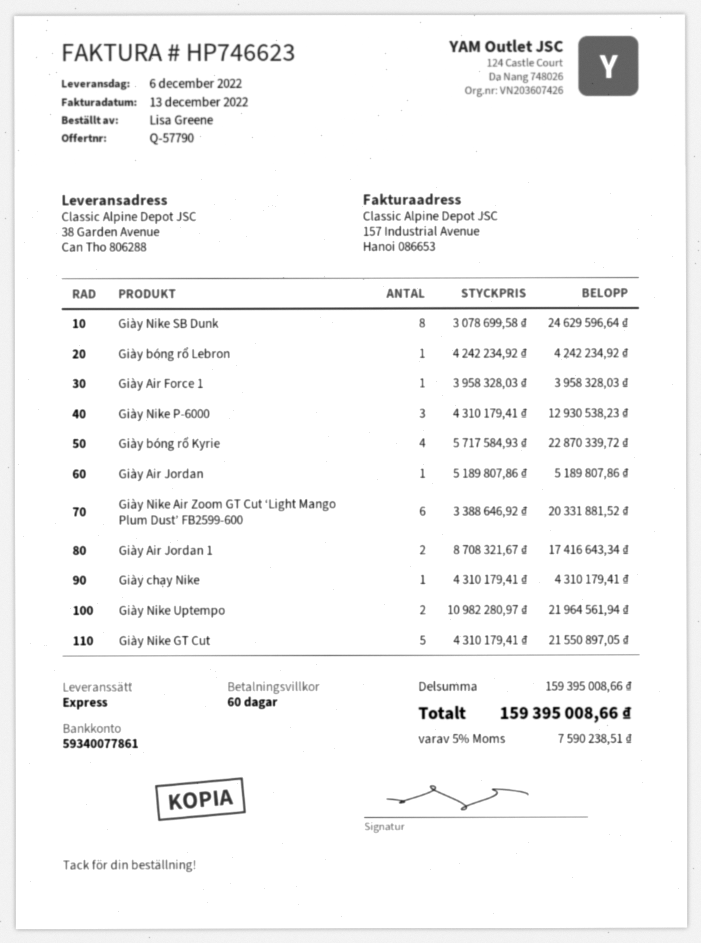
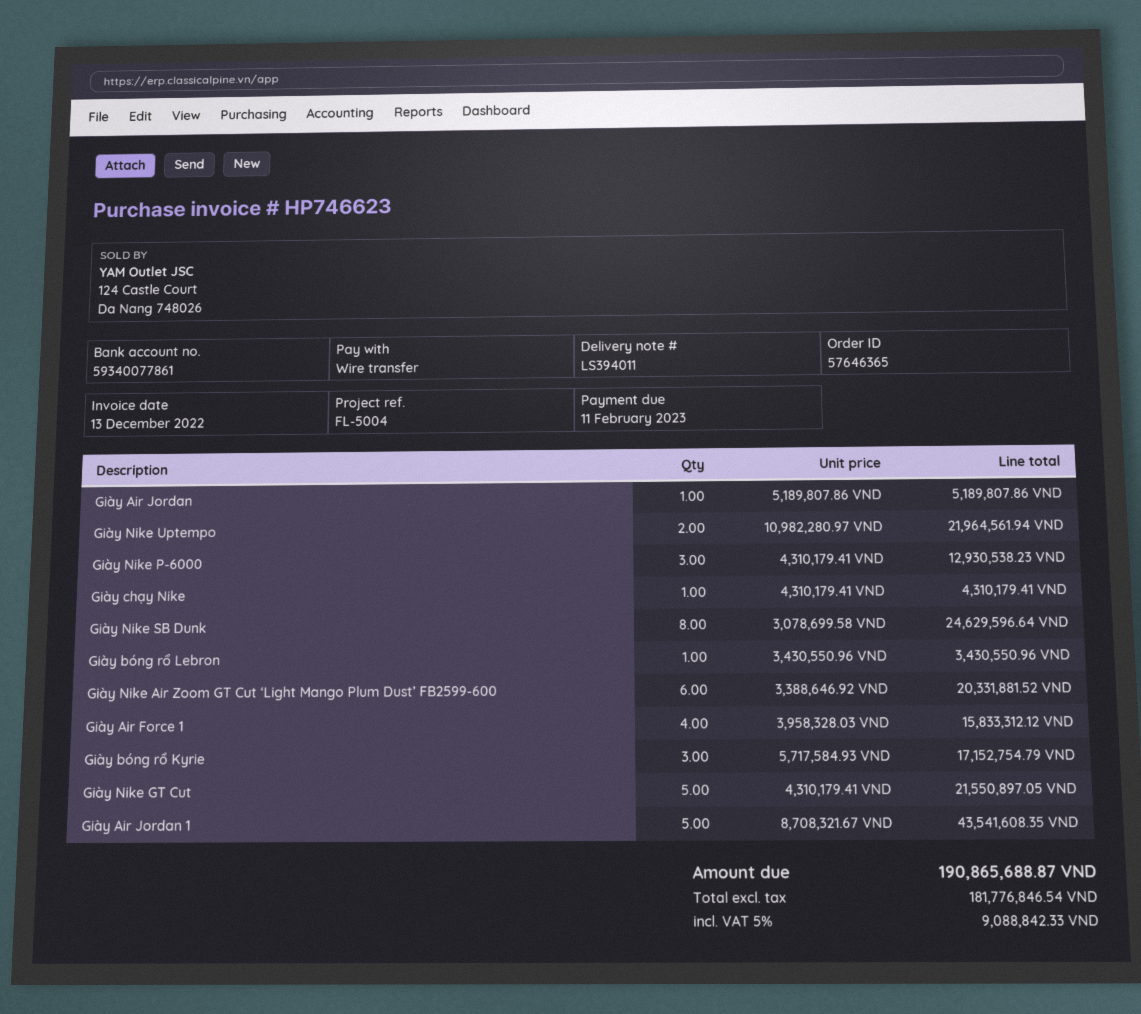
Giày bóng rổ Lebron: 1 x 4242234.92 = 4242234.92 -> 1 x 3430550.96 = 3430550.96
Giày Air Force 1: 1 x 3958328.03 = 3958328.03 -> 4 x 3958328.03 = 15833312.12
Giày bóng rổ Kyrie: 4 x 5717584.93 = 22870339.72 -> 3 x 5717584.93 = 17152754.79
Giày Air Jordan 1: 2 x 8708321.67 = 17416643.34 -> 5 x 8708321.67 = 43541608.35
tax: 5% = 7590238.51 -> 5% = 9088842.33
total: 159395008.66 -> 190865688.87

